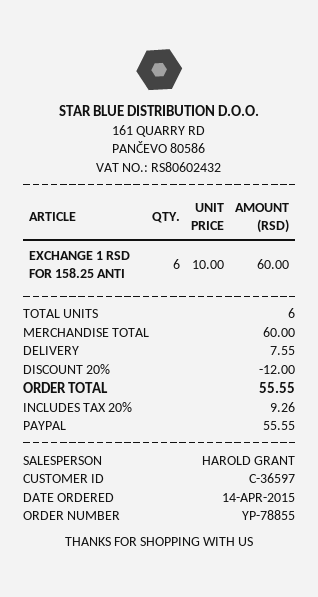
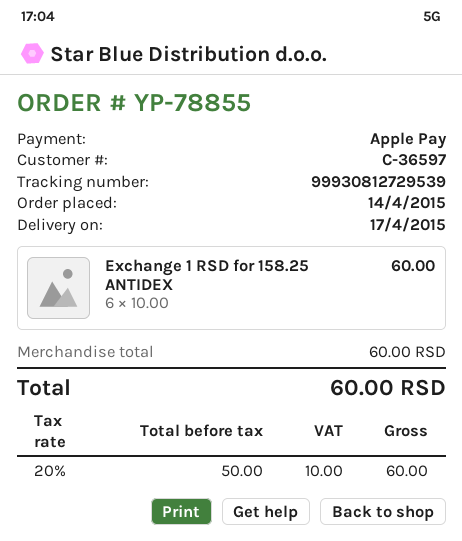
payment method: PayPal -> Apple Pay
discount: 20% = 12.00 -> none
shipping: 7.55 -> none
tax: 20% = 9.26 -> 20% = 10.00
total: 55.55 -> 60.00

